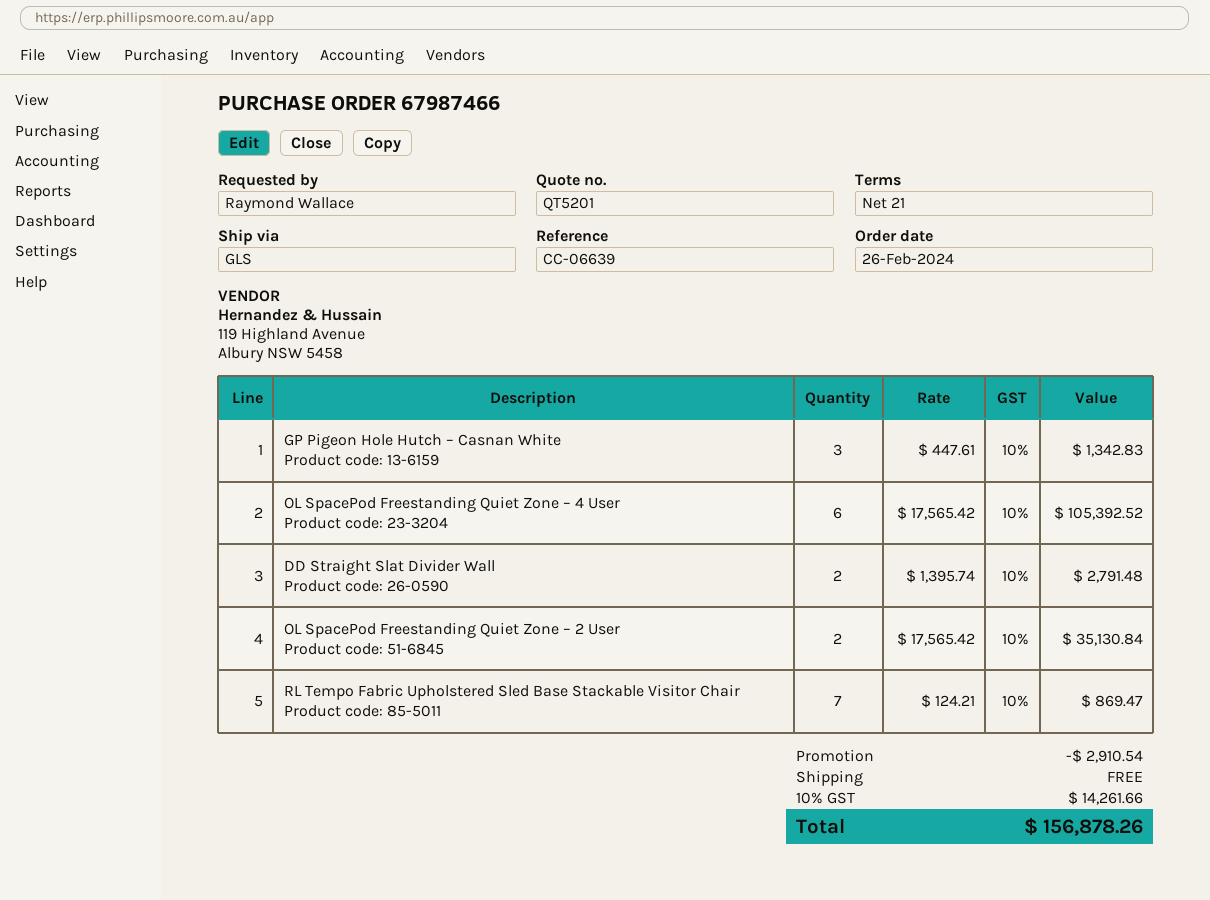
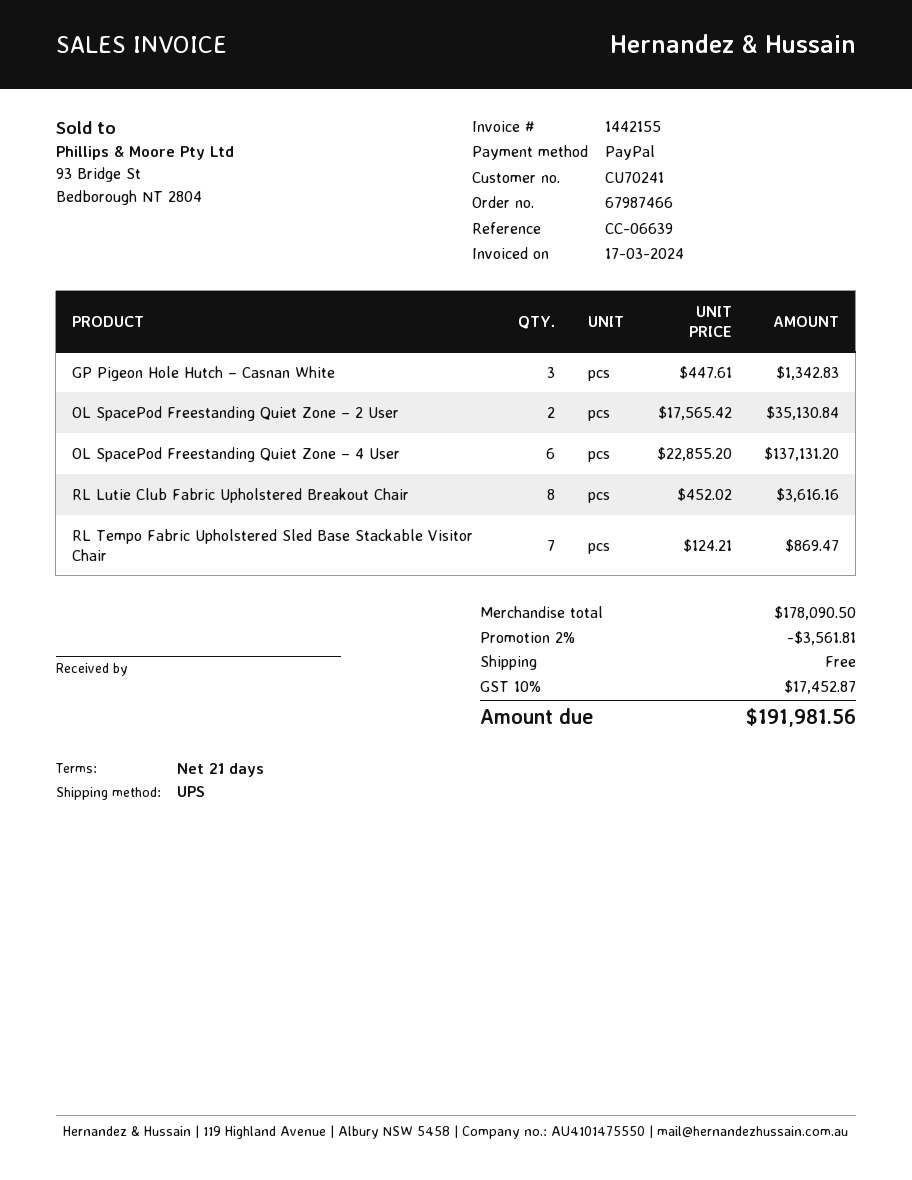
shipping method: GLS -> UPS
OL SpacePod Freestanding Quiet Zone – 4 User: 6 x 17565.42 = 105392.52 -> 6 x 22855.20 = 137131.20
DD Straight Slat Divider Wall: 2 x 1395.74 = 2791.48 -> none
RL Lutie Club Fabric Upholstered Breakout Chair: none -> 8 x 452.02 = 3616.16
discount: 2910.54 -> 3561.81
tax: 10% = 14261.66 -> 10% = 17452.87
total: 156878.26 -> 191981.56

